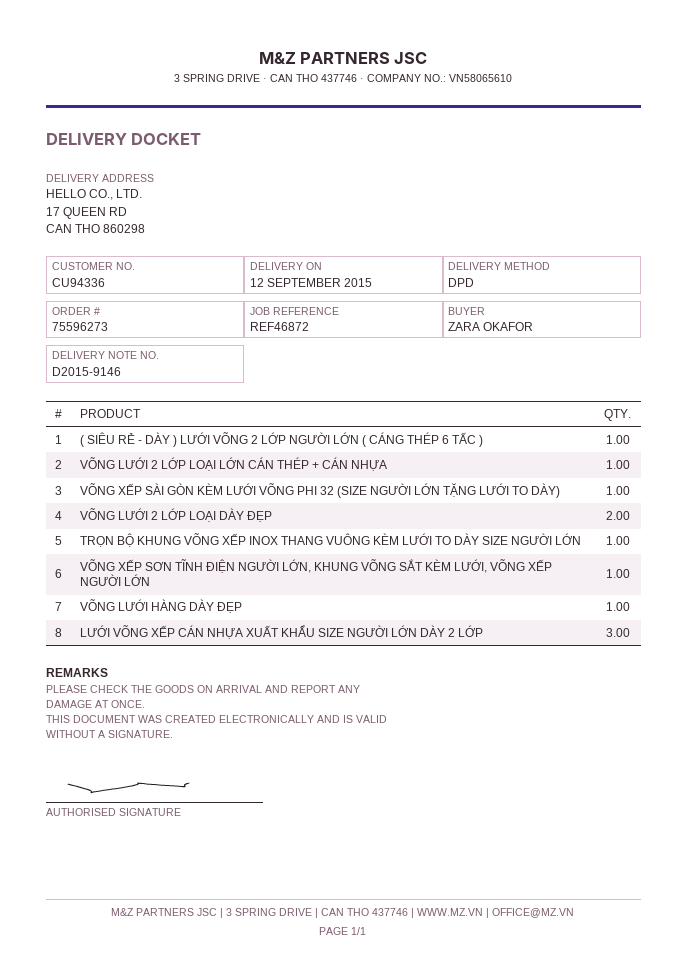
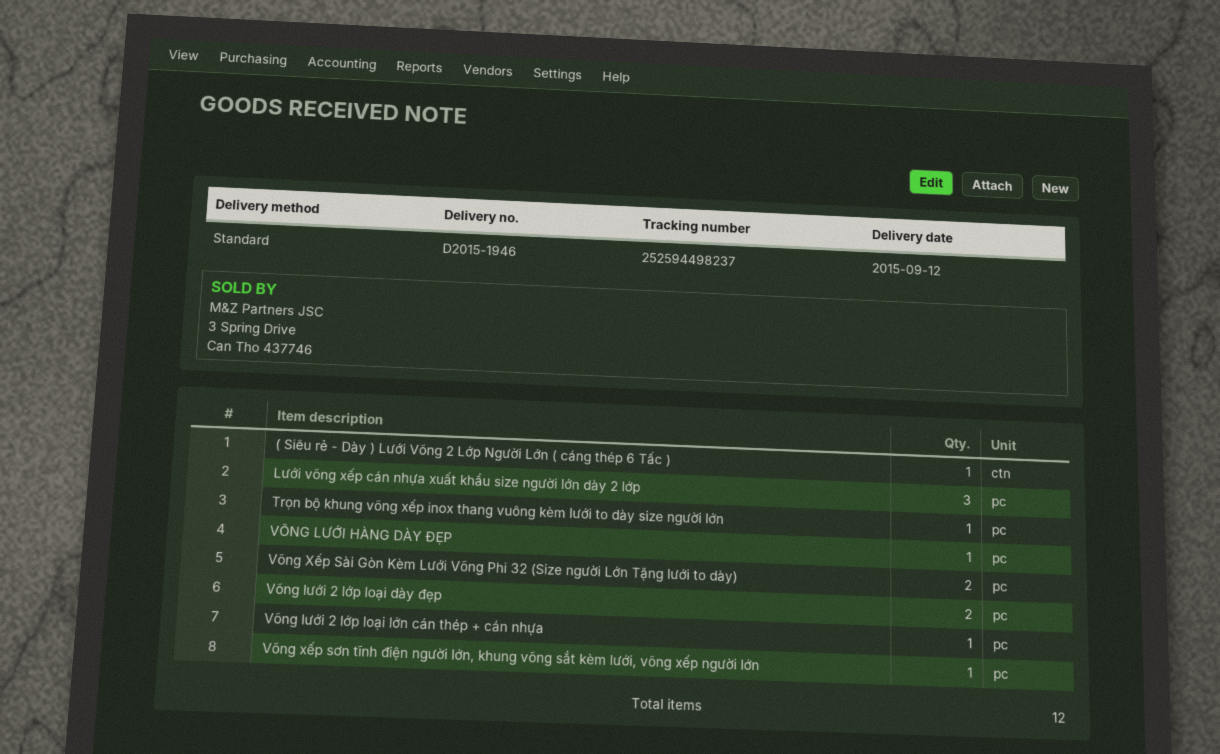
delivery note number: D2015-9146 -> D2015-1946
shipping method: DPD -> standard
VÕNG XẾP SÀI GÒN KÈM LƯỚI VÕNG PHI 32 (SIZE NGƯỜI LỚN TẶNG LƯỚI TO DÀY): 1 -> 2

